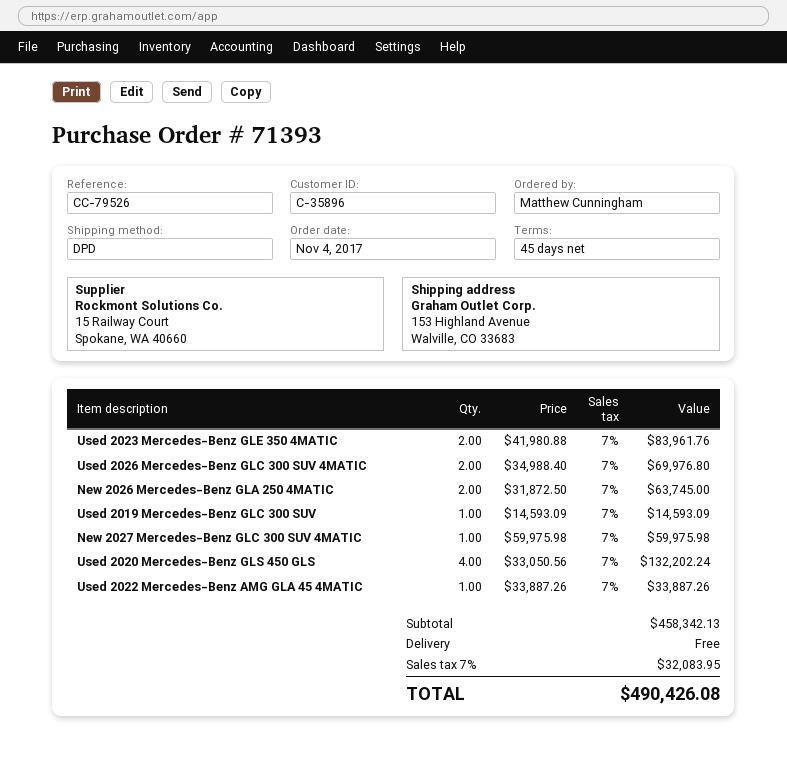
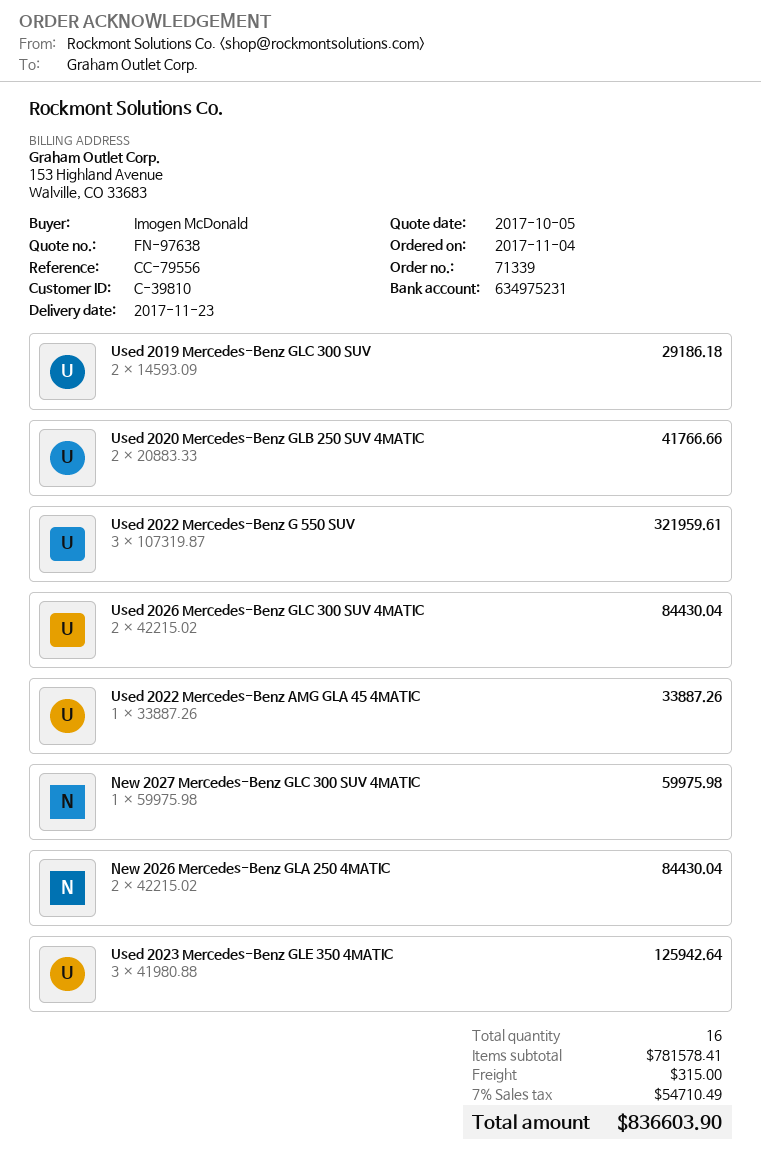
order number: 71393 -> 71339
customer number: C-35896 -> C-39810
reference: CC-79526 -> CC-79556
ordered by: Matthew Cunningham -> Imogen McDonald
Used 2023 Mercedes-Benz GLE 350 4MATIC: 2 x 41980.88 = 83961.76 -> 3 x 41980.88 = 125942.64
Used 2026 Mercedes-Benz GLC 300 SUV 4MATIC: 2 x 34988.40 = 69976.80 -> 2 x 42215.02 = 84430.04
New 2026 Mercedes-Benz GLA 250 4MATIC: 2 x 31872.50 = 63745.00 -> 2 x 42215.02 = 84430.04
Used 2019 Mercedes-Benz GLC 300 SUV: 1 x 14593.09 = 14593.09 -> 2 x 14593.09 = 29186.18
Used 2020 Mercedes-Benz GLS 450 GLS: 4 x 33050.56 = 132202.24 -> none
Used 2020 Mercedes-Benz GLB 250 SUV 4MATIC: none -> 2 x 20883.33 = 41766.66
Used 2022 Mercedes-Benz G 550 SUV: none -> 3 x 107319.87 = 321959.61
subtotal: 458342.13 -> 781578.41
shipping: 0.00 -> 315.00
tax: 7% = 32083.95 -> 7% = 54710.49
total: 490426.08 -> 836603.90

